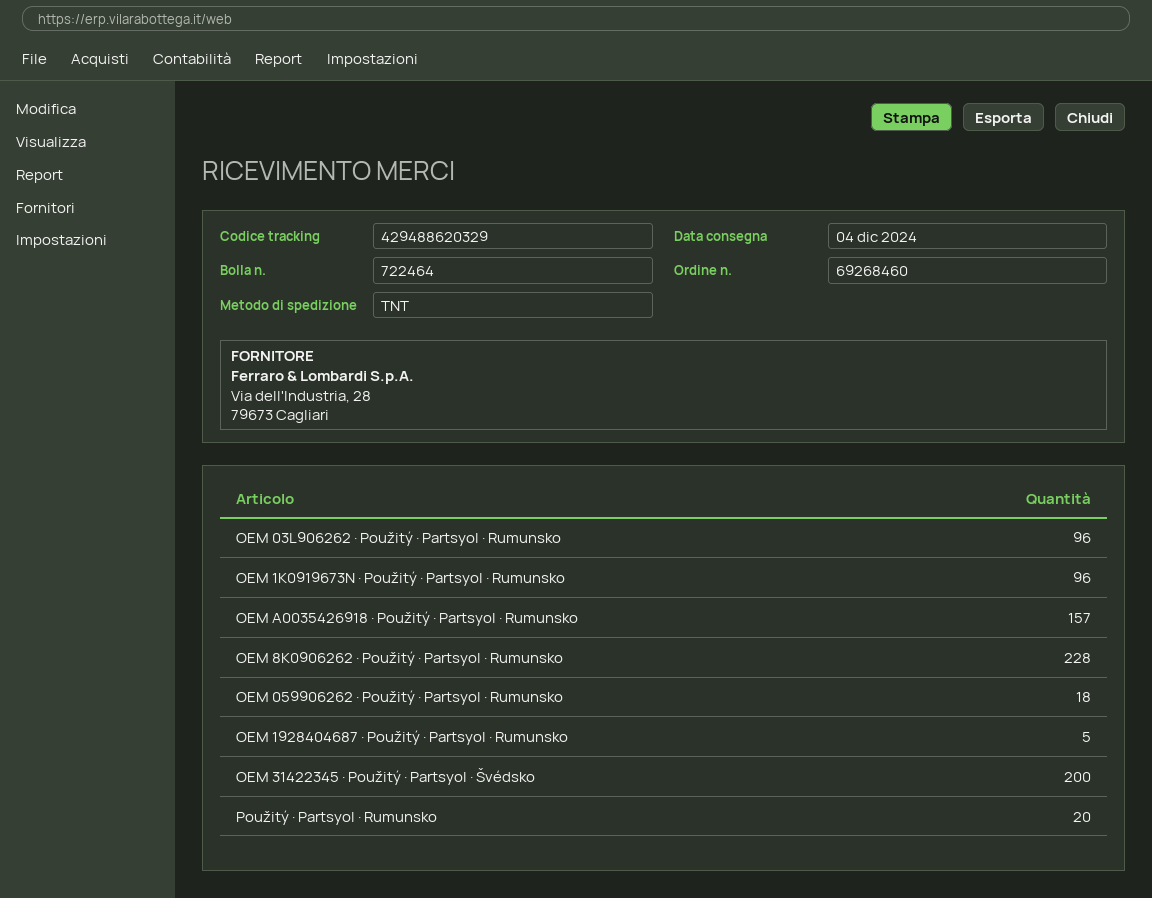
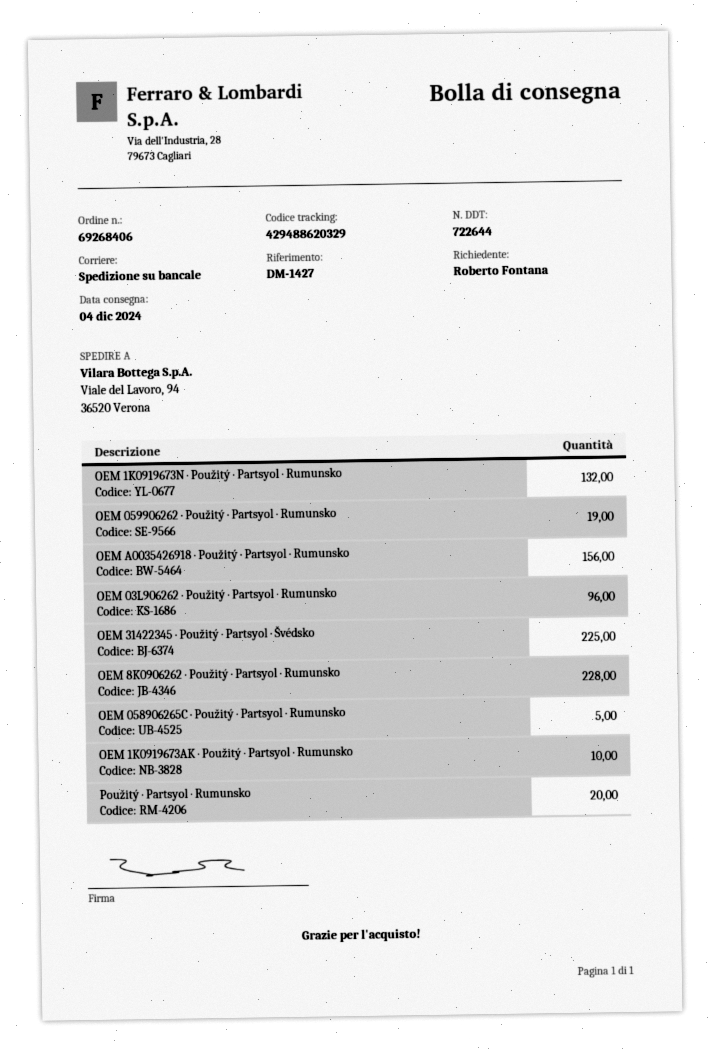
order number: 69268460 -> 69268406
delivery note number: 722464 -> 722644
shipping method: TNT -> pallet freight
OEM 1K0919673N · Použitý · Partsyol · Rumunsko: 96 -> 132
OEM A0035426918 · Použitý · Partsyol · Rumunsko: 157 -> 156
OEM 059906262 · Použitý · Partsyol · Rumunsko: 18 -> 19
OEM 1928404687 · Použitý · Partsyol · Rumunsko: 5 -> none
OEM 31422345 · Použitý · Partsyol · Švédsko: 200 -> 225
OEM 058906265C · Použitý · Partsyol · Rumunsko: none -> 5
OEM 1K0919673AK · Použitý · Partsyol · Rumunsko: none -> 10

